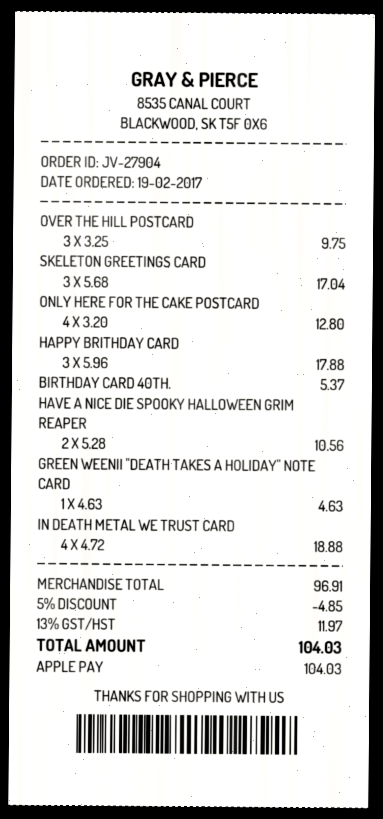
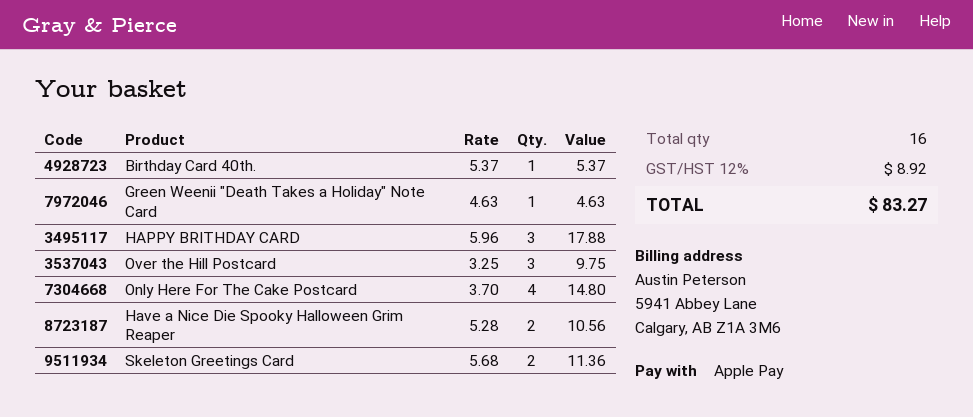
SKELETON GREETINGS CARD: 3 x 5.68 = 17.04 -> 2 x 5.68 = 11.36
ONLY HERE FOR THE CAKE POSTCARD: 4 x 3.20 = 12.80 -> 4 x 3.70 = 14.80
IN DEATH METAL WE TRUST CARD: 4 x 4.72 = 18.88 -> none
discount: 5% = 4.85 -> none
tax: 13% = 11.97 -> 12% = 8.92
total: 104.03 -> 83.27

